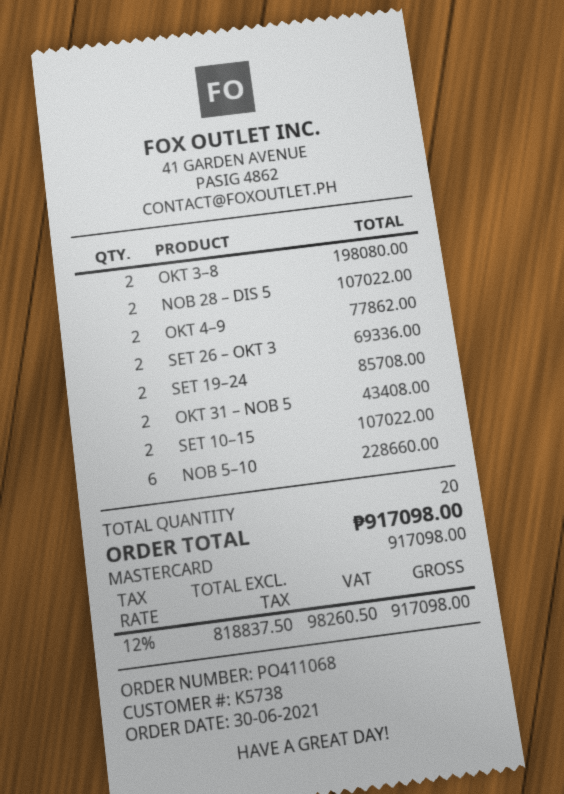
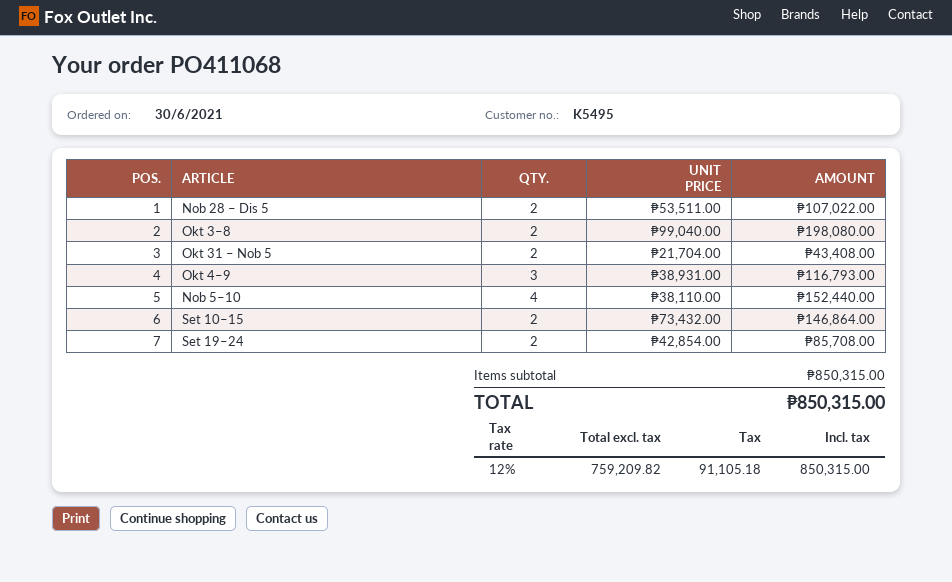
customer number: K5738 -> K5495
OKT 4–9: 2 for 77862.00 -> 3 for 116793.00
SET 26 – OKT 3: 2 for 69336.00 -> none
SET 10–15: 2 for 107022.00 -> 2 for 146864.00
NOB 5–10: 6 for 228660.00 -> 4 for 152440.00
net: 818837.50 -> 759209.82
tax: 12% = 98260.50 -> 12% = 91105.18
total: 917098.00 -> 850315.00

